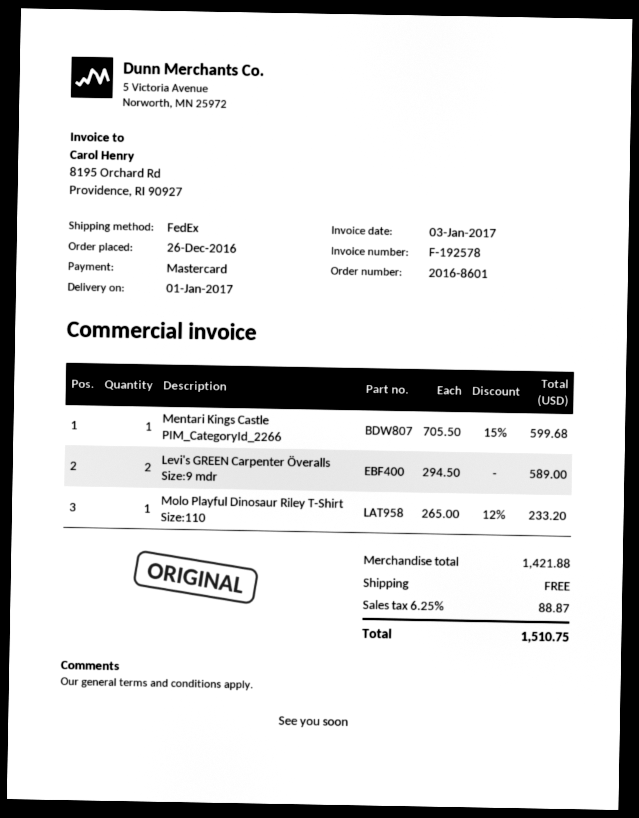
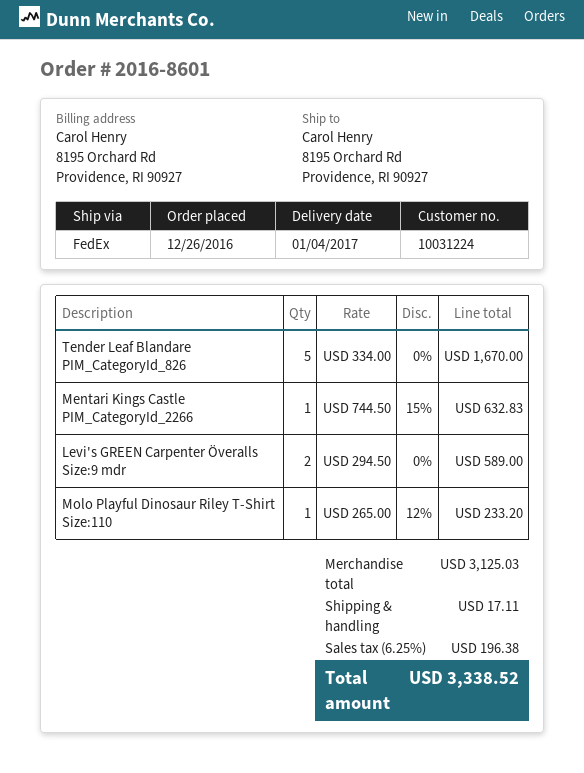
delivery date: 2017-01-01 -> 2017-01-04
Mentari Kings Castle PIM_CategoryId_2266: 1 x 705.50 - 15% = 599.68 -> 1 x 744.50 - 15% = 632.83
Tender Leaf Blandare PIM_CategoryId_826: none -> 5 x 334.00 = 1670.00
subtotal: 1421.88 -> 3125.03
shipping: 0.00 -> 17.11
tax: 6.25% = 88.87 -> 6.25% = 196.38
total: 1510.75 -> 3338.52

